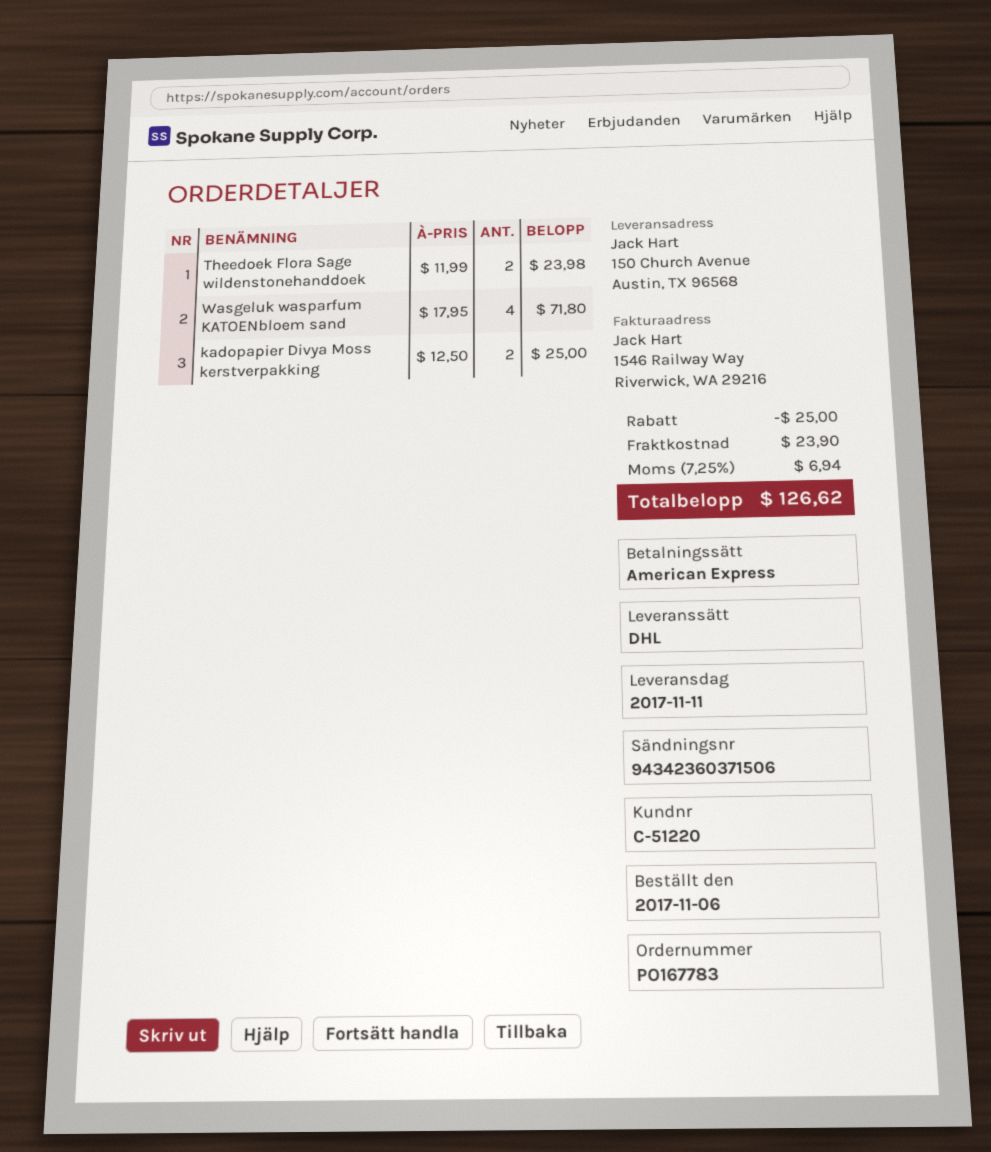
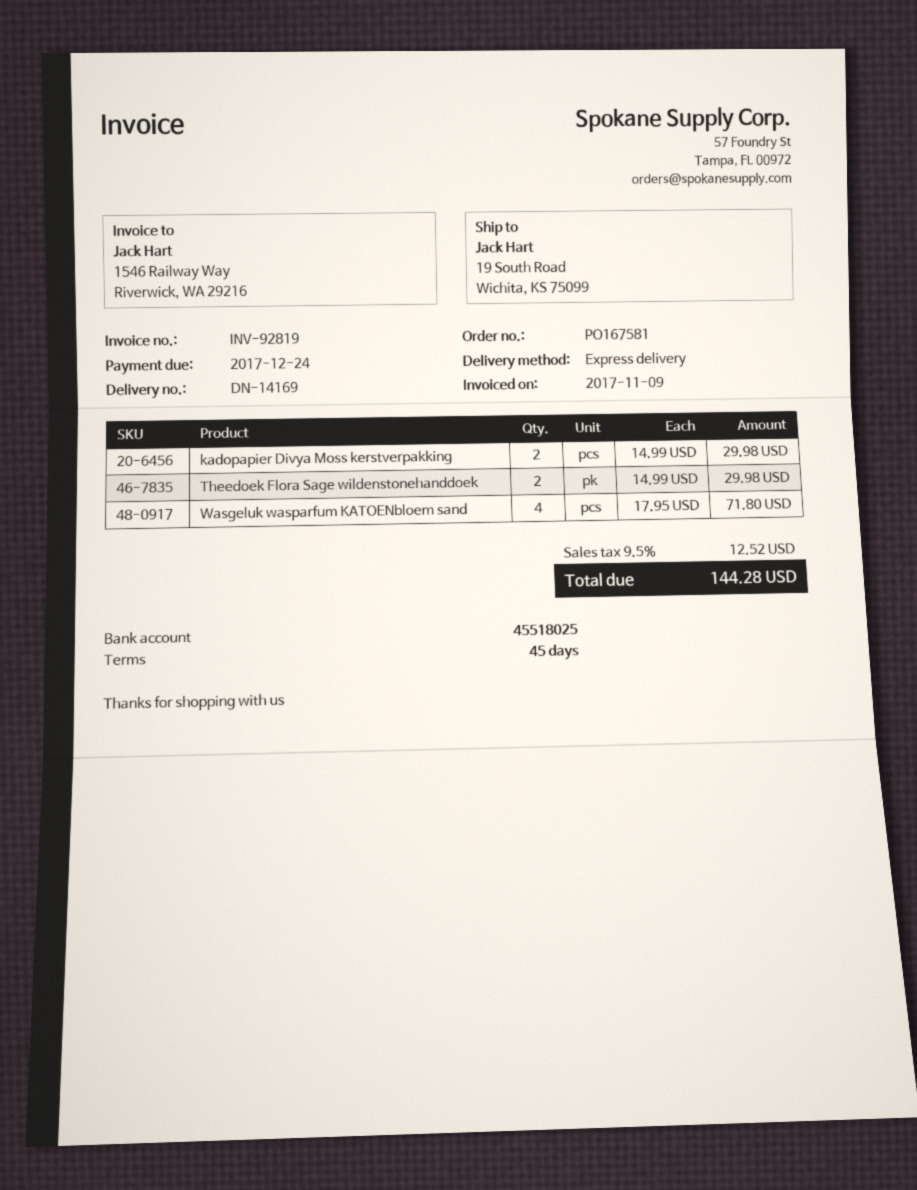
order number: PO167783 -> PO167581
shipping method: DHL -> express
ship to: 150 Church Avenue, Austin, TX 96568 -> 19 South Road, Wichita, KS 75099
Theedoek Flora Sage wildenstonehanddoek: 2 x 11.99 = 23.98 -> 2 x 14.99 = 29.98
kadopapier Divya Moss kerstverpakking: 2 x 12.50 = 25.00 -> 2 x 14.99 = 29.98
discount: 25.00 -> none
shipping: 23.90 -> none
tax: 7.25% = 6.94 -> 9.5% = 12.52
total: 126.62 -> 144.28

